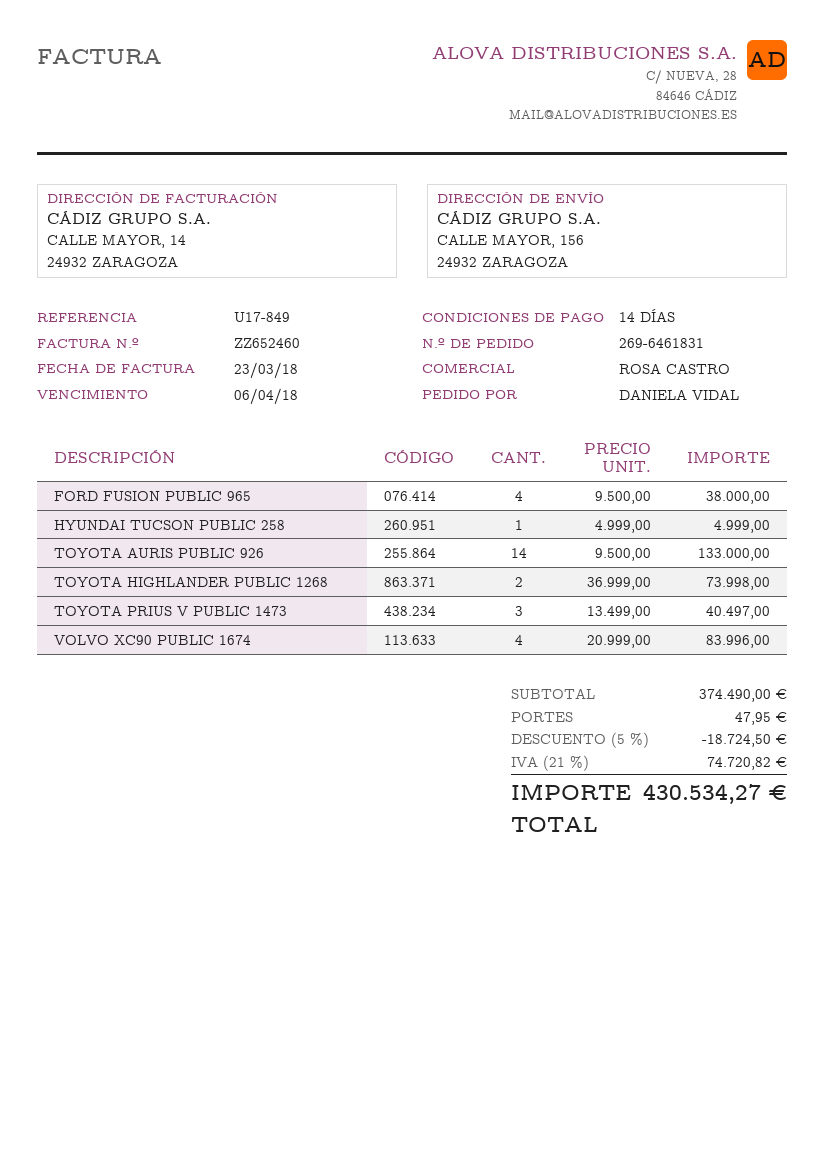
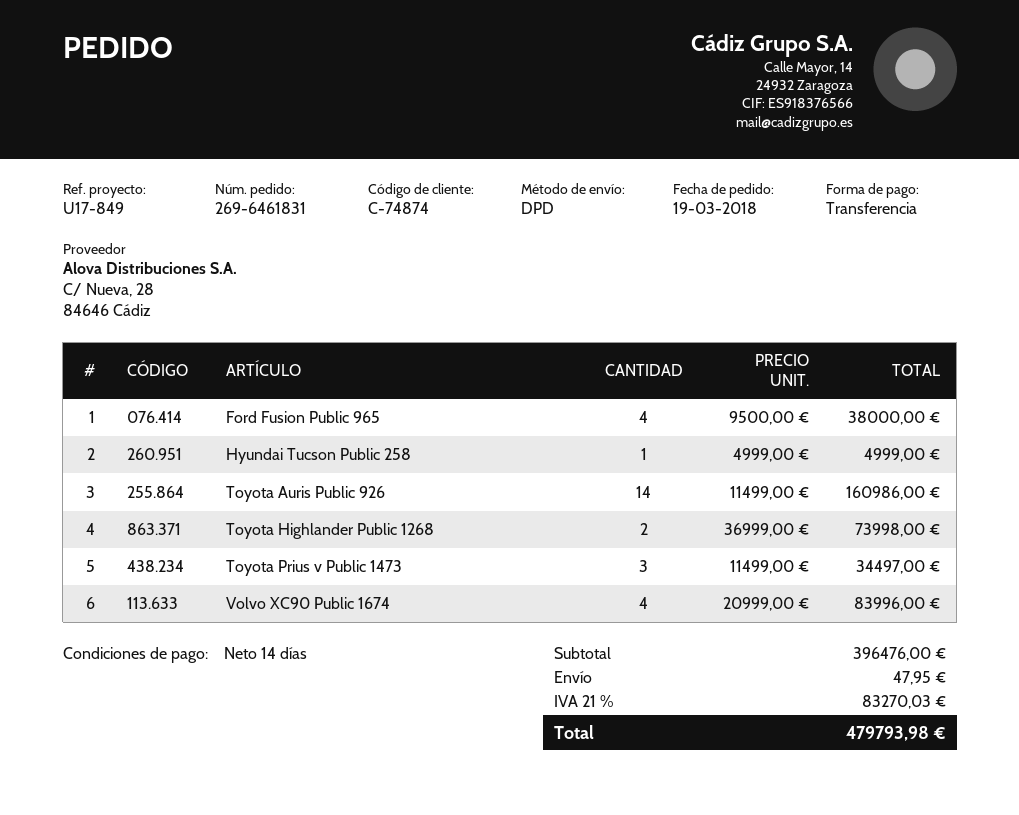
TOYOTA AURIS PUBLIC 926: 14 x 9500.00 = 133000.00 -> 14 x 11499.00 = 160986.00
TOYOTA PRIUS V PUBLIC 1473: 3 x 13499.00 = 40497.00 -> 3 x 11499.00 = 34497.00
subtotal: 374490.00 -> 396476.00
discount: 5% = 18724.50 -> none
tax: 21% = 74720.82 -> 21% = 83270.03
total: 430534.27 -> 479793.98

